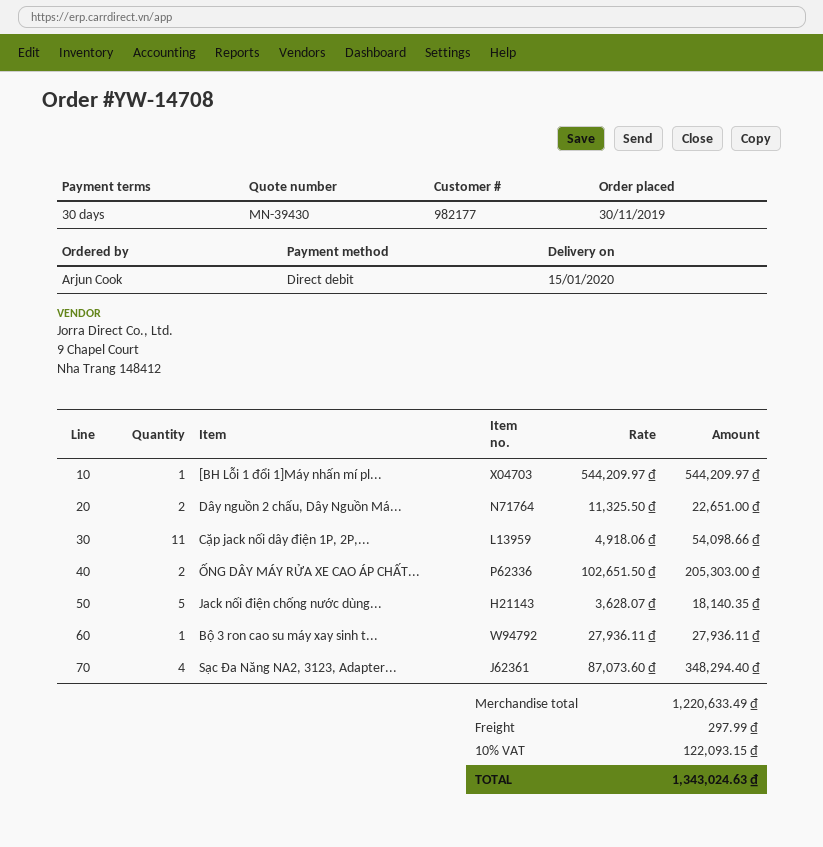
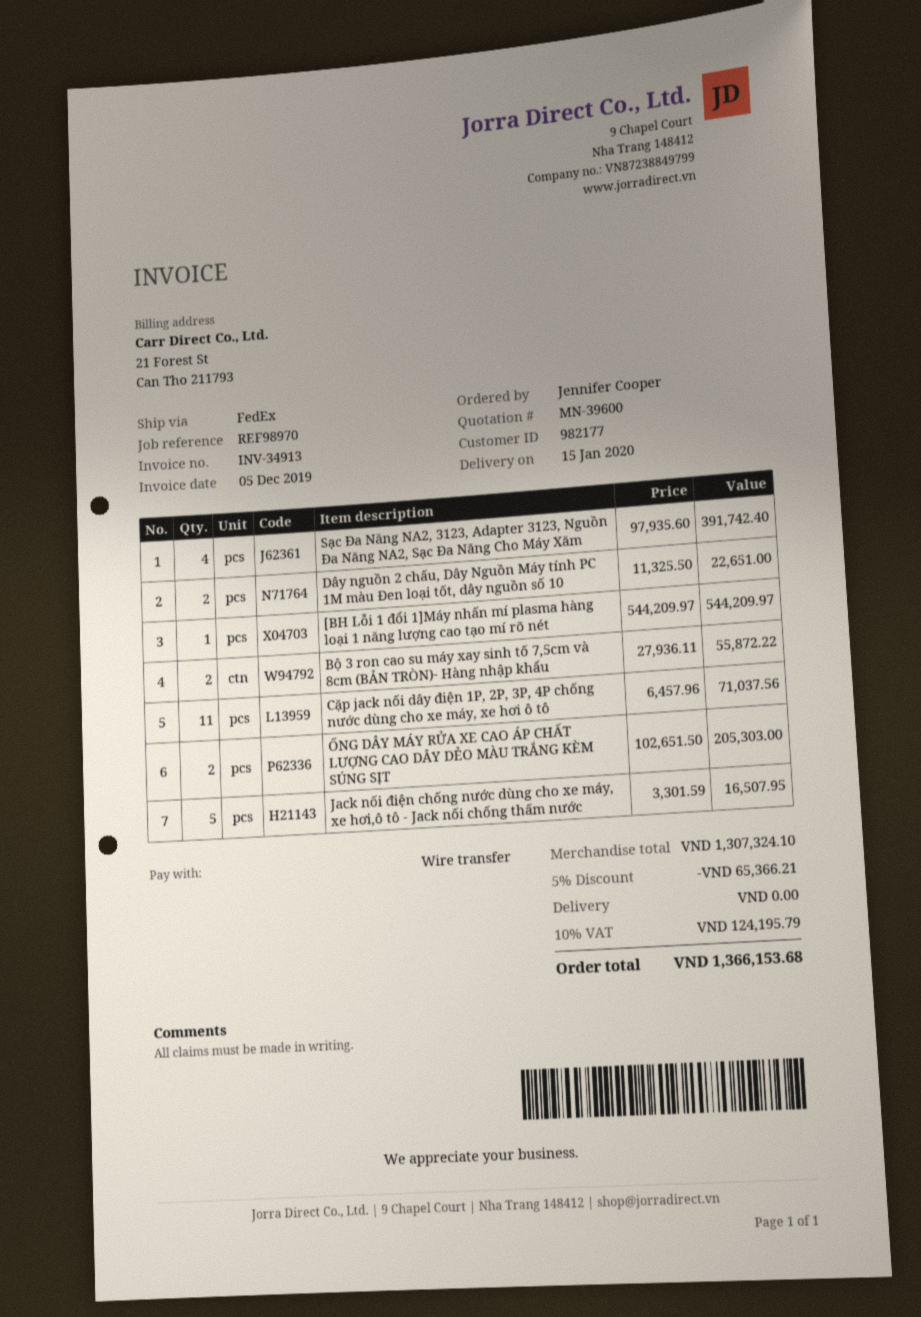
quote number: MN-39430 -> MN-39600
ordered by: Arjun Cook -> Jennifer Cooper
payment method: direct debit -> bank transfer
Cặp jack nối dây điện 1P, 2P,...: 11 x 4918.06 = 54098.66 -> 11 x 6457.96 = 71037.56
Jack nối điện chống nước dùng...: 5 x 3628.07 = 18140.35 -> 5 x 3301.59 = 16507.95
Bộ 3 ron cao su máy xay sinh t...: 1 x 27936.11 = 27936.11 -> 2 x 27936.11 = 55872.22
Sạc Đa Năng NA2, 3123, Adapter...: 4 x 87073.60 = 348294.40 -> 4 x 97935.60 = 391742.40
subtotal: 1220633.49 -> 1307324.10
discount: none -> 5% = 65366.21
shipping: 297.99 -> 0.00
tax: 10% = 122093.15 -> 10% = 124195.79
total: 1343024.63 -> 1366153.68

